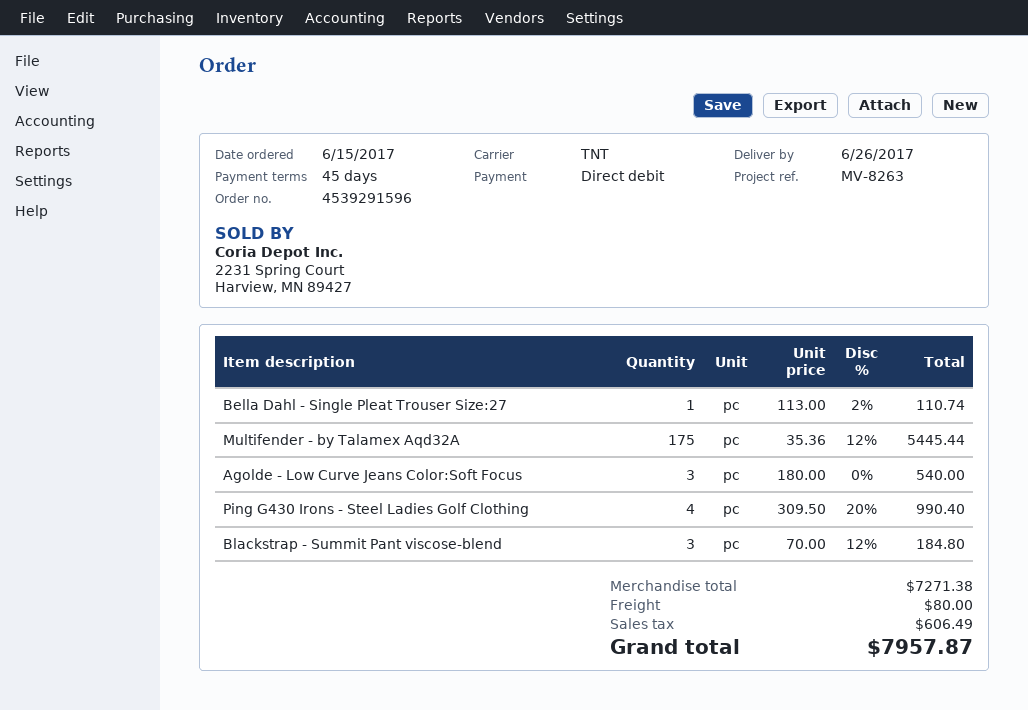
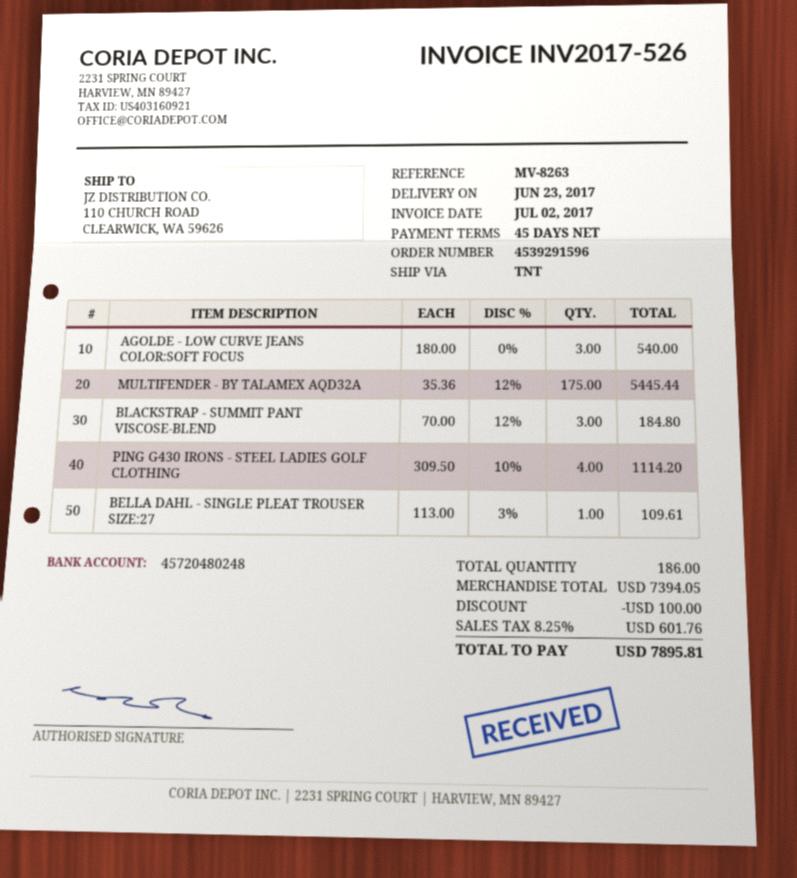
delivery date: 2017-06-26 -> 2017-06-23
Bella Dahl - Single Pleat Trouser Size:27: 1 x 113.00 - 2% = 110.74 -> 1 x 113.00 - 3% = 109.61
Ping G430 Irons - Steel Ladies Golf Clothing: 4 x 309.50 - 20% = 990.40 -> 4 x 309.50 - 10% = 1114.20
subtotal: 7271.38 -> 7394.05
discount: none -> 100.00
shipping: 80.00 -> none
tax: 606.49 -> 601.76
total: 7957.87 -> 7895.81

